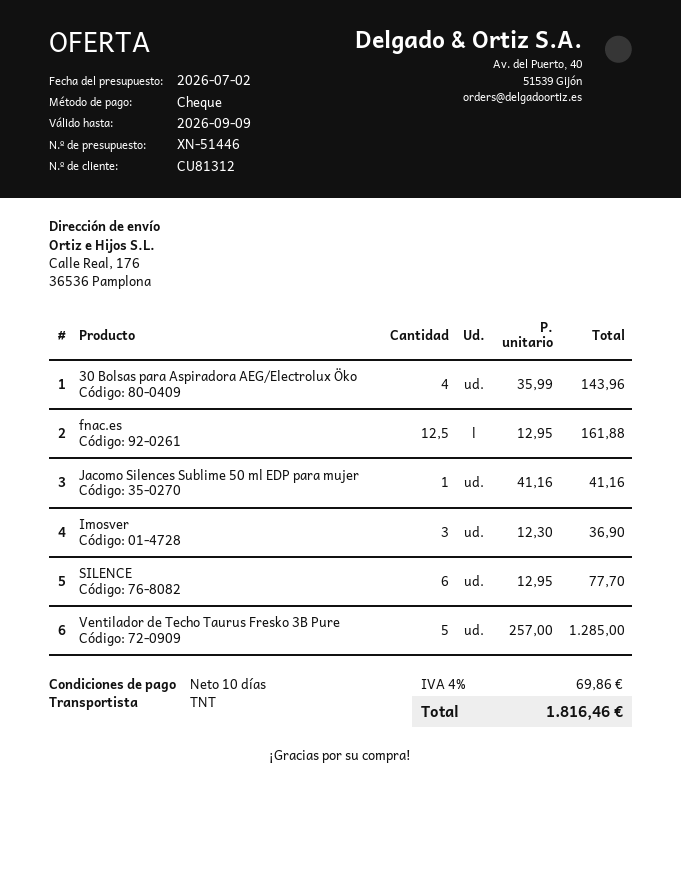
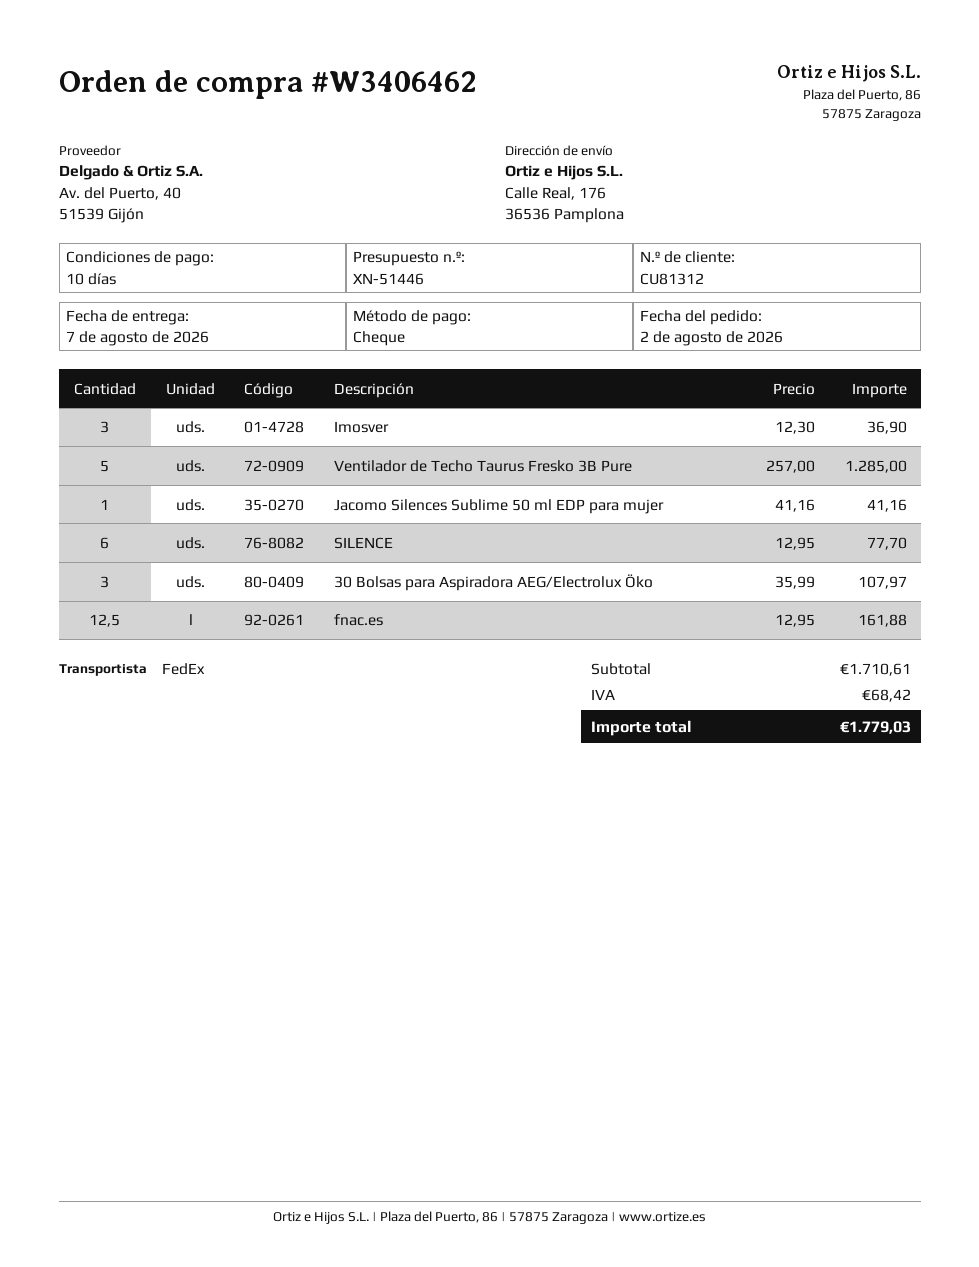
shipping method: TNT -> FedEx
30 Bolsas para Aspiradora AEG/Electrolux Öko: 4 x 35.99 = 143.96 -> 3 x 35.99 = 107.97
tax: 69.86 -> 68.42
total: 1816.46 -> 1779.03

